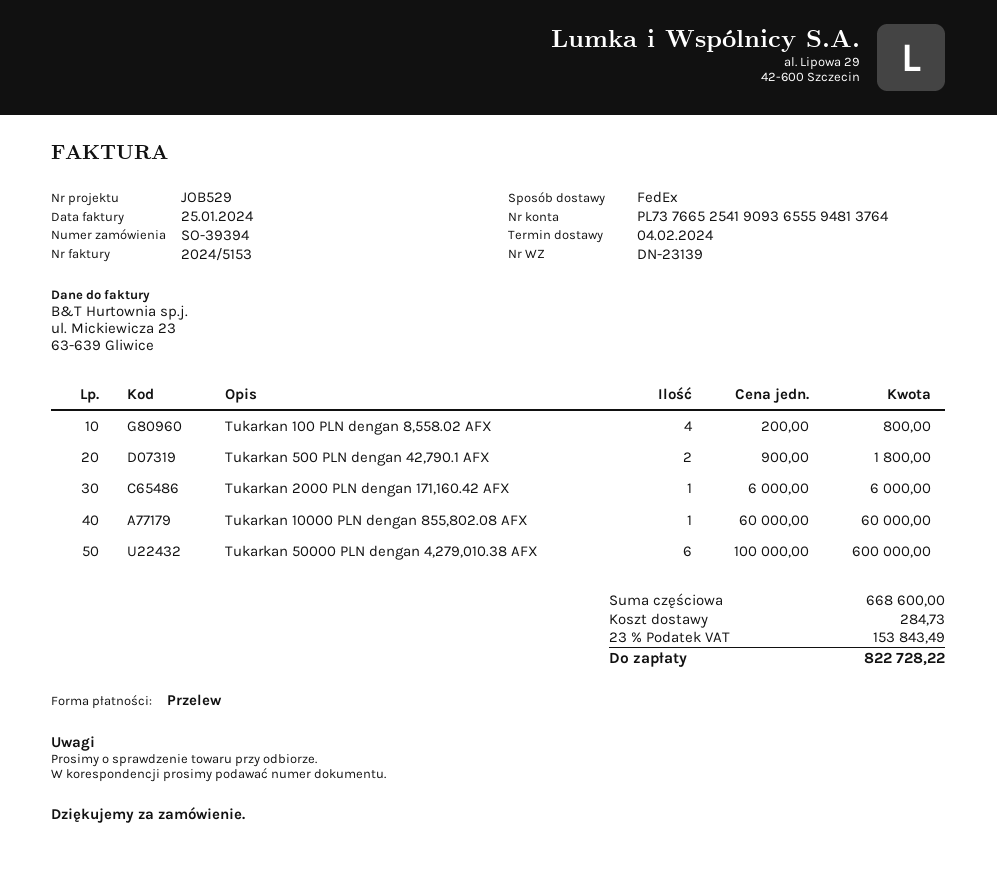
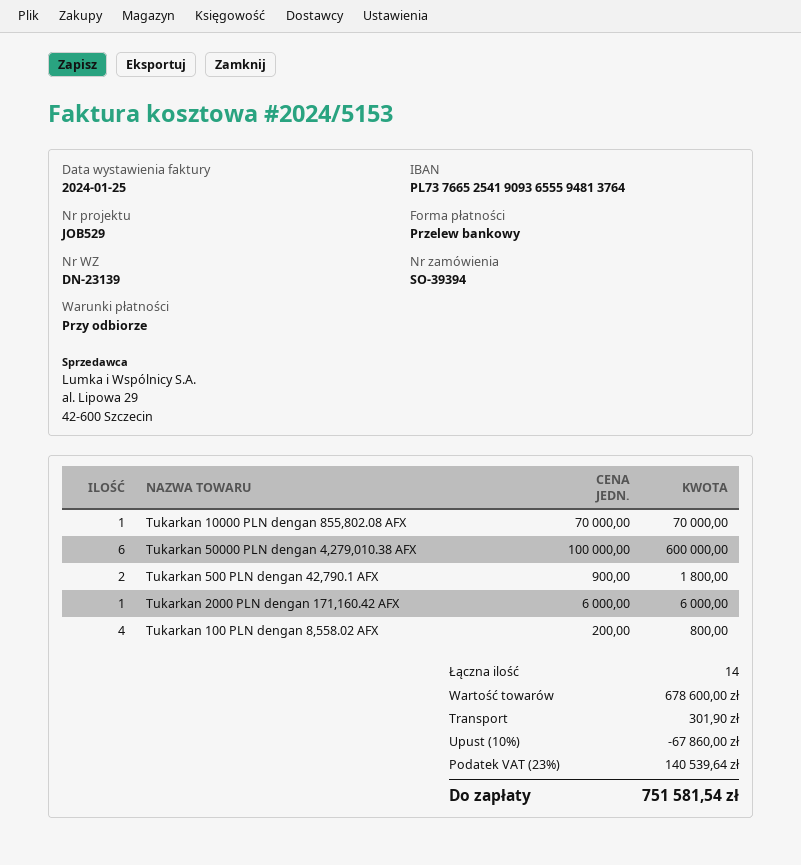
Tukarkan 10000 PLN dengan 855,802.08 AFX: 1 x 60000.00 = 60000.00 -> 1 x 70000.00 = 70000.00
subtotal: 668600.00 -> 678600.00
discount: none -> 10% = 67860.00
shipping: 284.73 -> 301.90
tax: 23% = 153843.49 -> 23% = 140539.64
total: 822728.22 -> 751581.54

